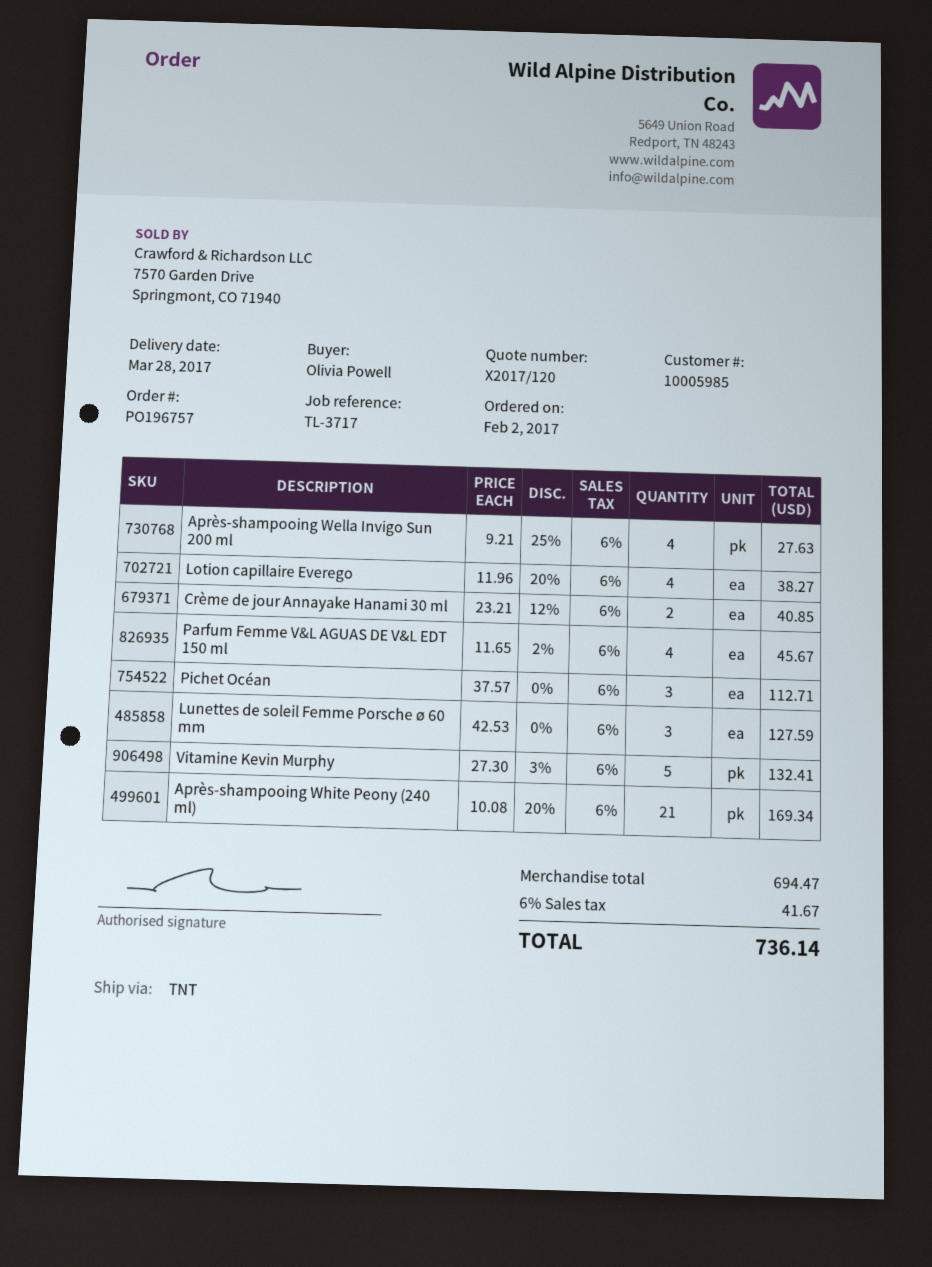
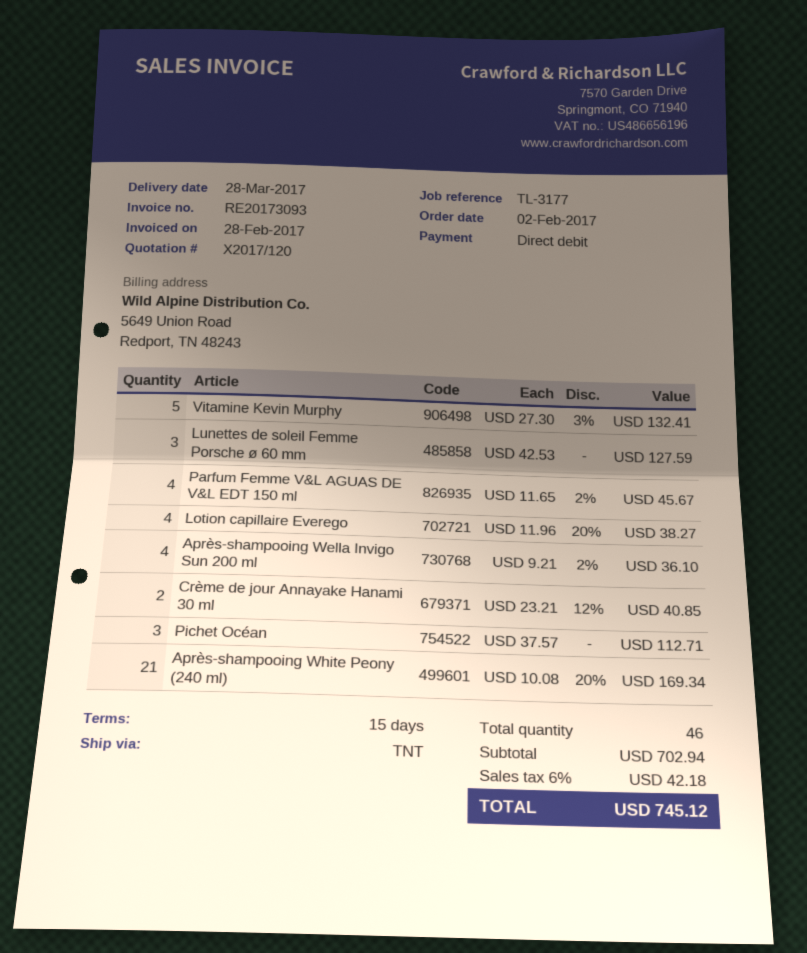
reference: TL-3717 -> TL-3177
Après-shampooing Wella Invigo Sun 200 ml: 4 x 9.21 - 25% = 27.63 -> 4 x 9.21 - 2% = 36.10
subtotal: 694.47 -> 702.94
tax: 6% = 41.67 -> 6% = 42.18
total: 736.14 -> 745.12

